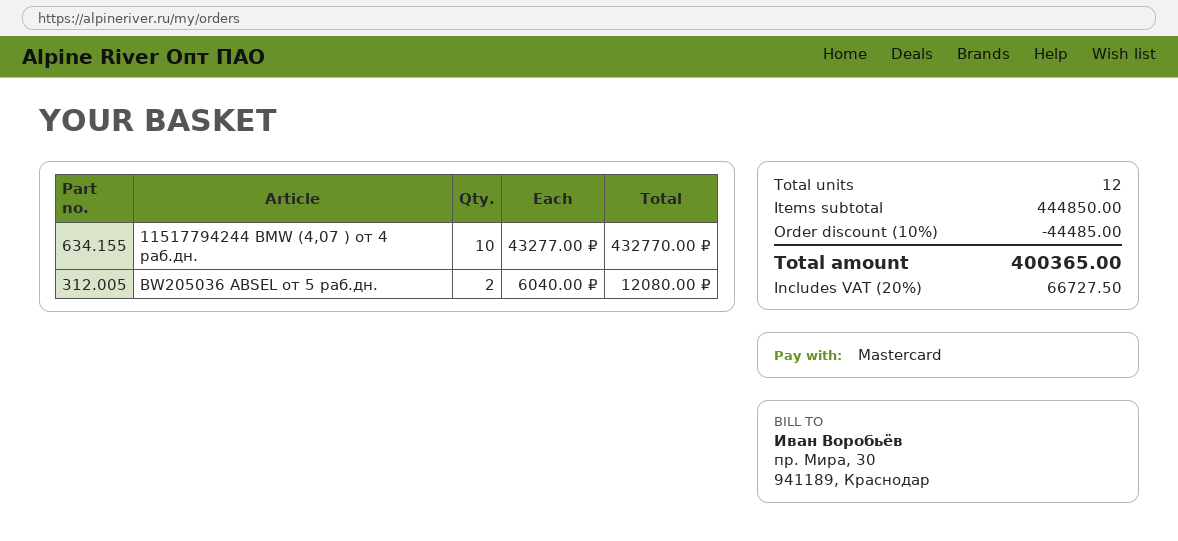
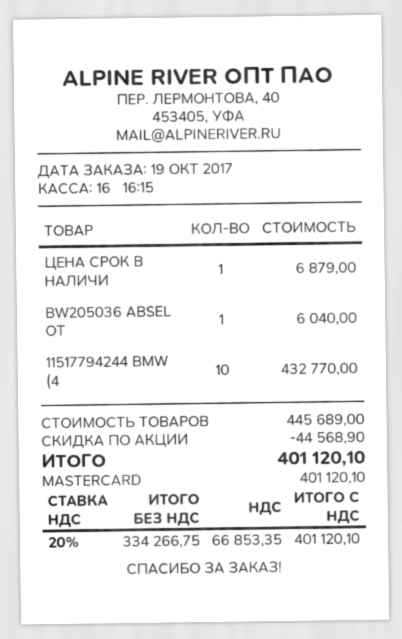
BW205036 ABSEL от 5 раб.дн.: 2 for 12080.00 -> 1 for 6040.00
ЦЕНА СРОК В НАЛИЧИ: none -> 1 for 6879.00
subtotal: 444850.00 -> 445689.00
discount: 44485.00 -> 44568.90
tax: 20% = 66727.50 -> 20% = 66853.35
total: 400365.00 -> 401120.10

